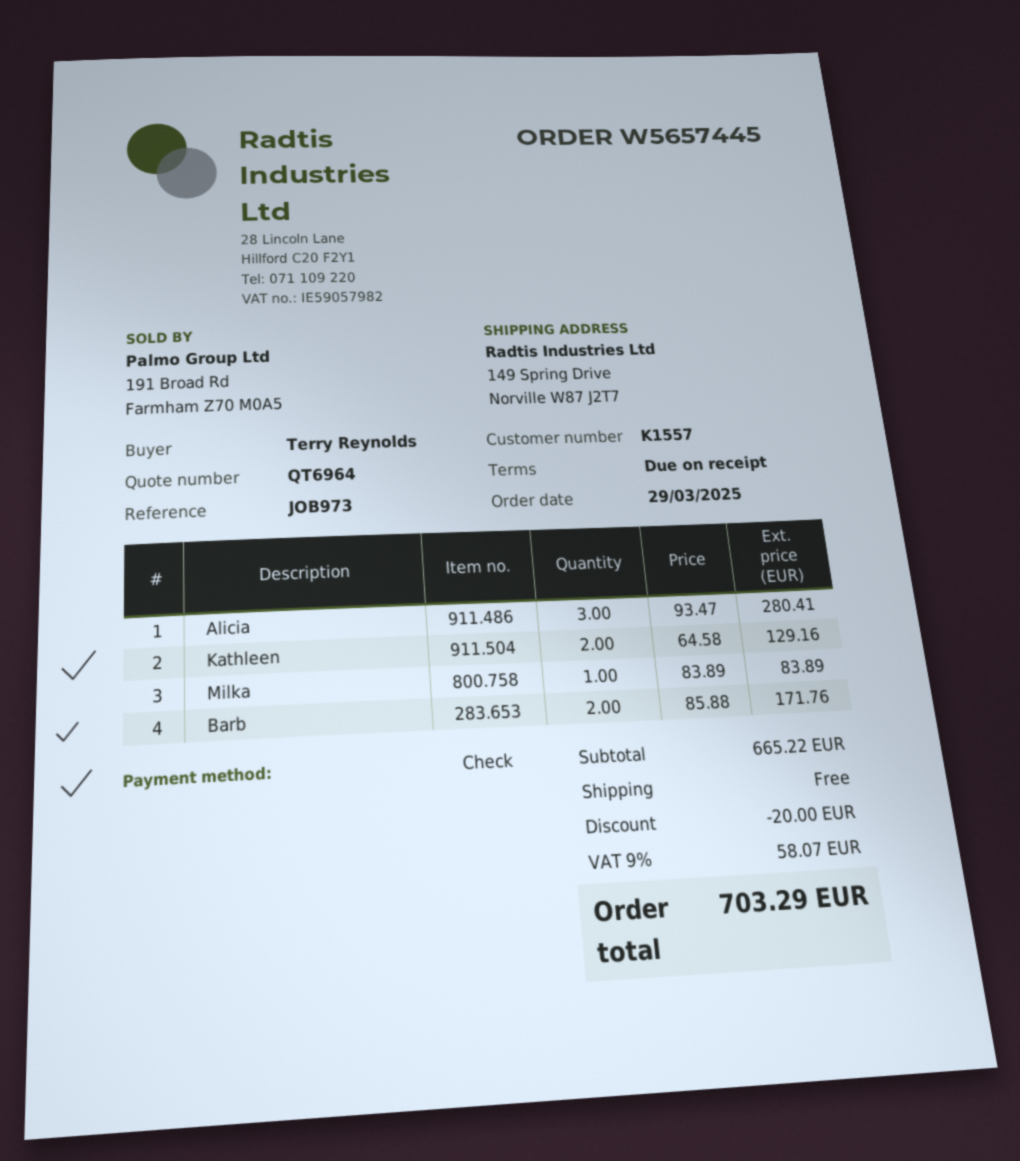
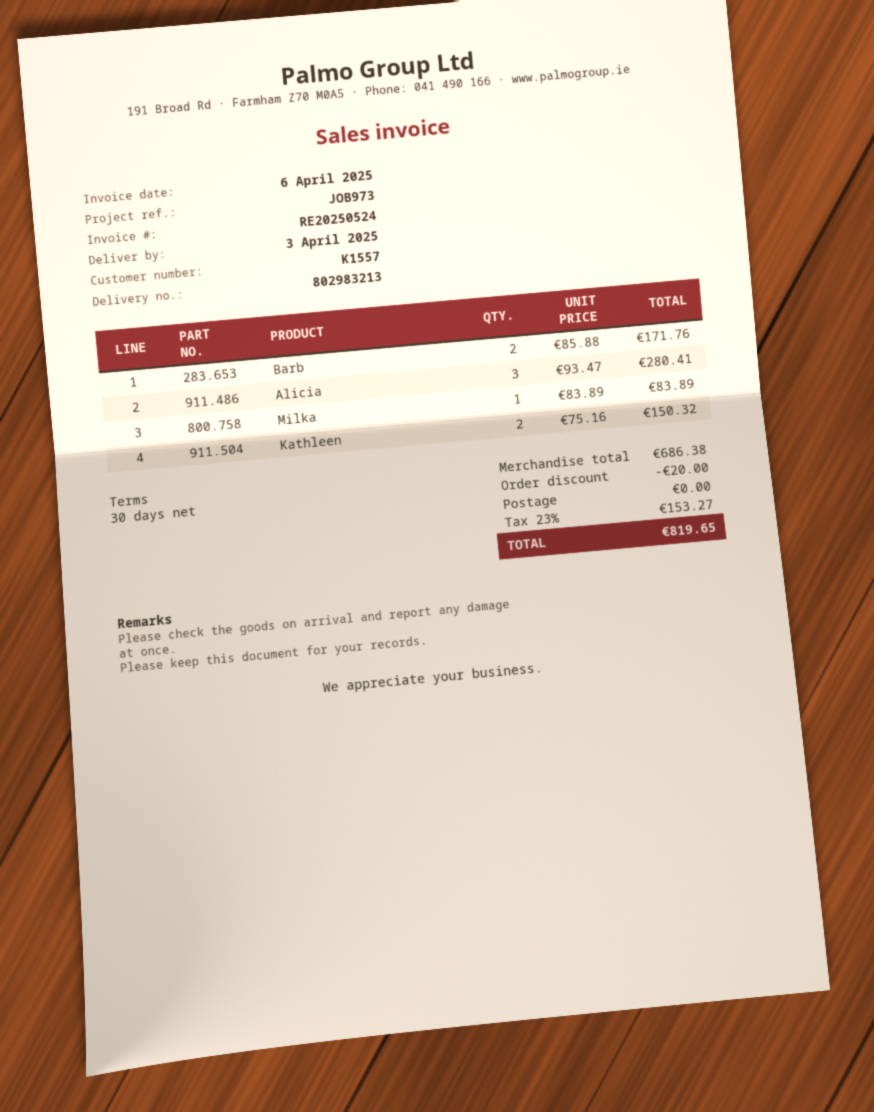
payment terms: on receipt -> 30 days
Kathleen: 2 x 64.58 = 129.16 -> 2 x 75.16 = 150.32
subtotal: 665.22 -> 686.38
tax: 9% = 58.07 -> 23% = 153.27
total: 703.29 -> 819.65

